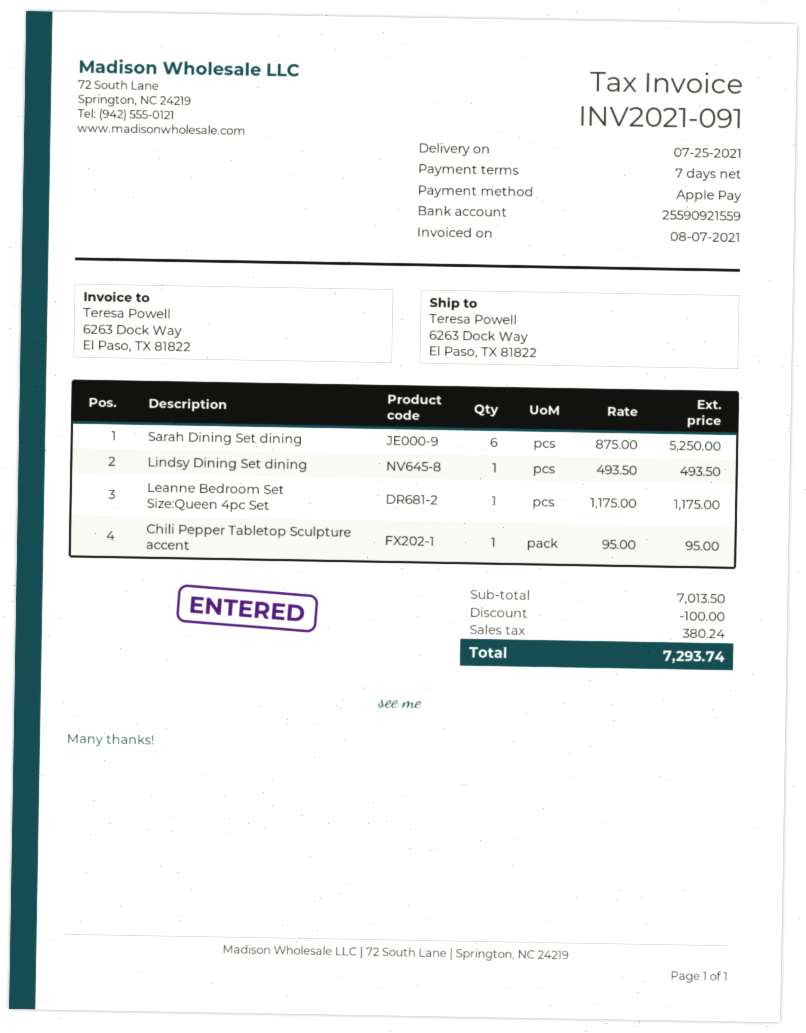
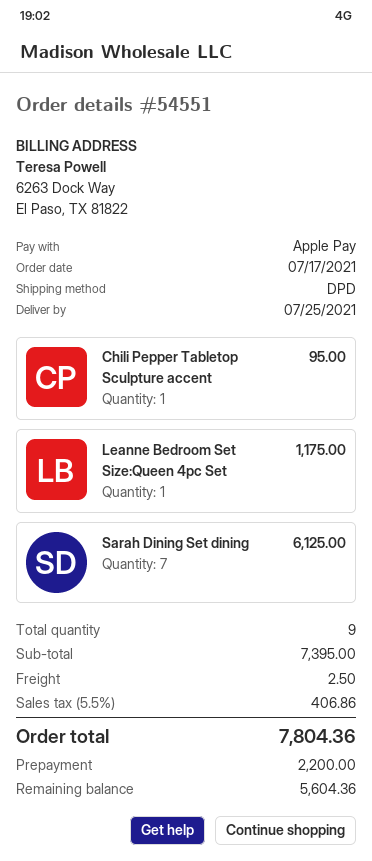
Sarah Dining Set dining: 6 for 5250.00 -> 7 for 6125.00
Lindsy Dining Set dining: 1 for 493.50 -> none
subtotal: 7013.50 -> 7395.00
discount: 100.00 -> none
shipping: none -> 2.50
tax: 380.24 -> 406.86
total: 7293.74 -> 7804.36

